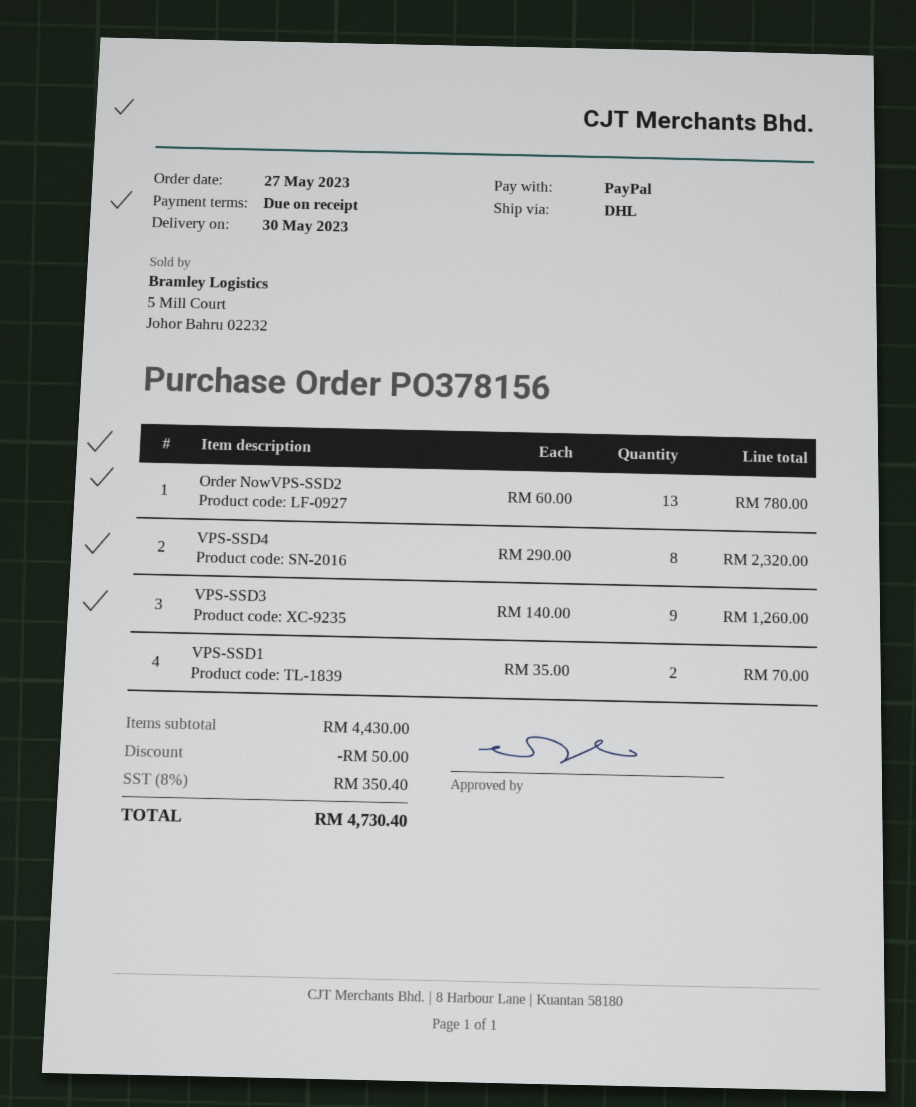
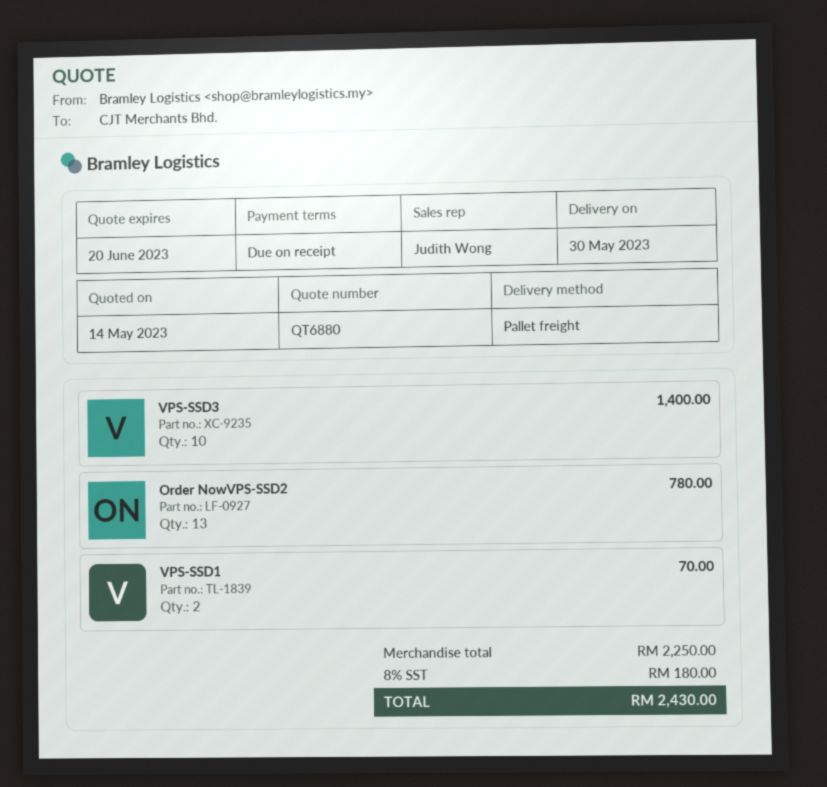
shipping method: DHL -> pallet freight
VPS-SSD4: 8 for 2320.00 -> none
VPS-SSD3: 9 for 1260.00 -> 10 for 1400.00
subtotal: 4430.00 -> 2250.00
discount: 50.00 -> none
tax: 8% = 350.40 -> 8% = 180.00
total: 4730.40 -> 2430.00

